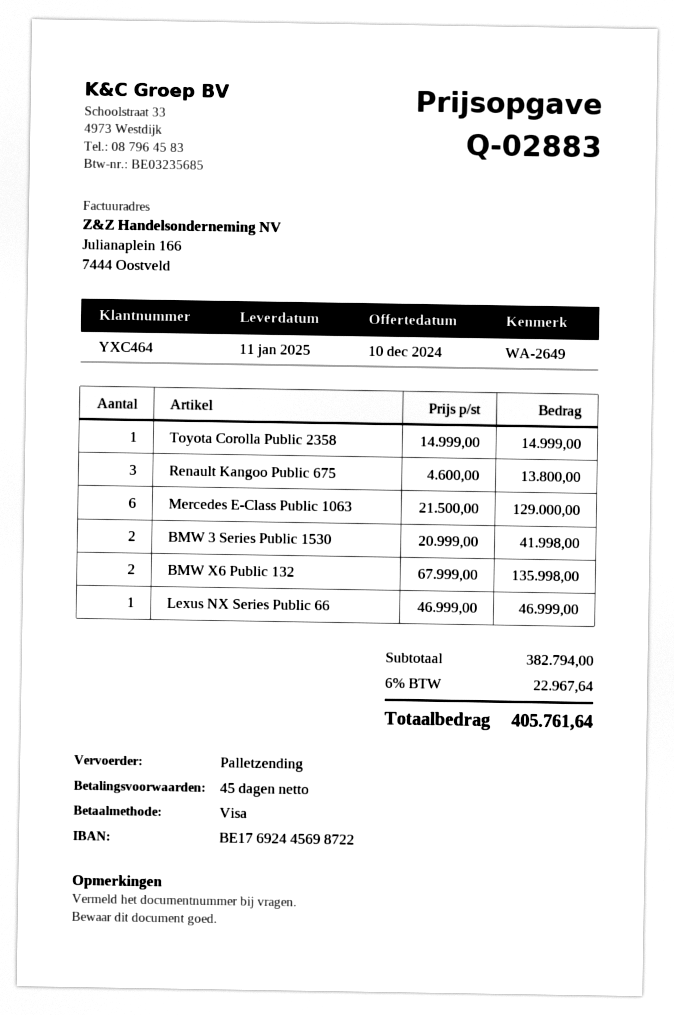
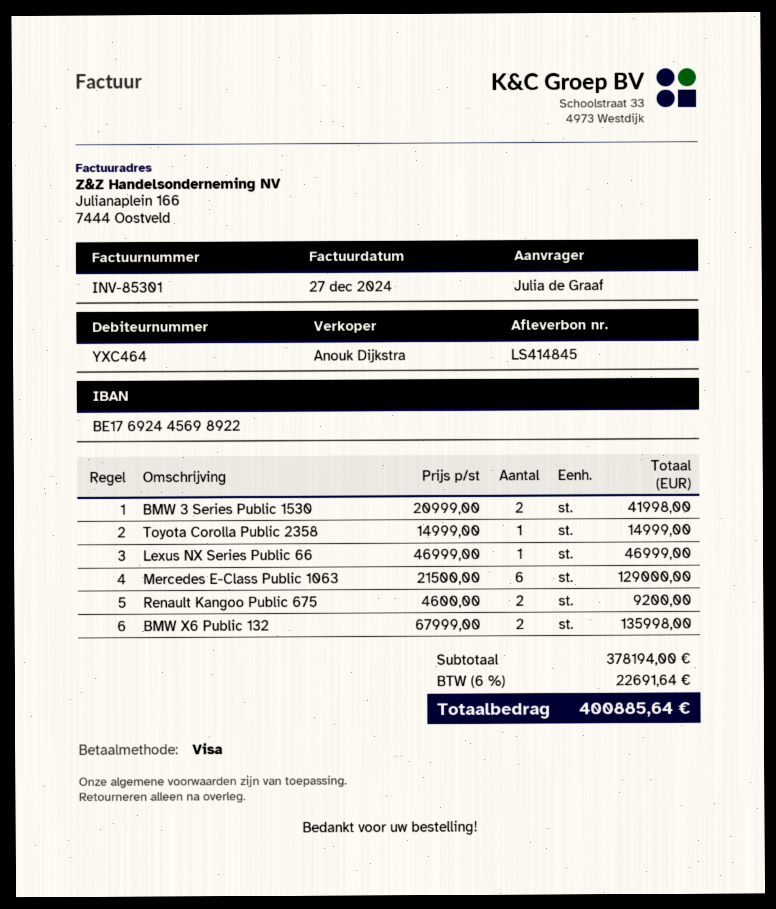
bank account: BE17692445698722 -> BE17692445698922
Renault Kangoo Public 675: 3 x 4600.00 = 13800.00 -> 2 x 4600.00 = 9200.00
subtotal: 382794.00 -> 378194.00
tax: 6% = 22967.64 -> 6% = 22691.64
total: 405761.64 -> 400885.64

